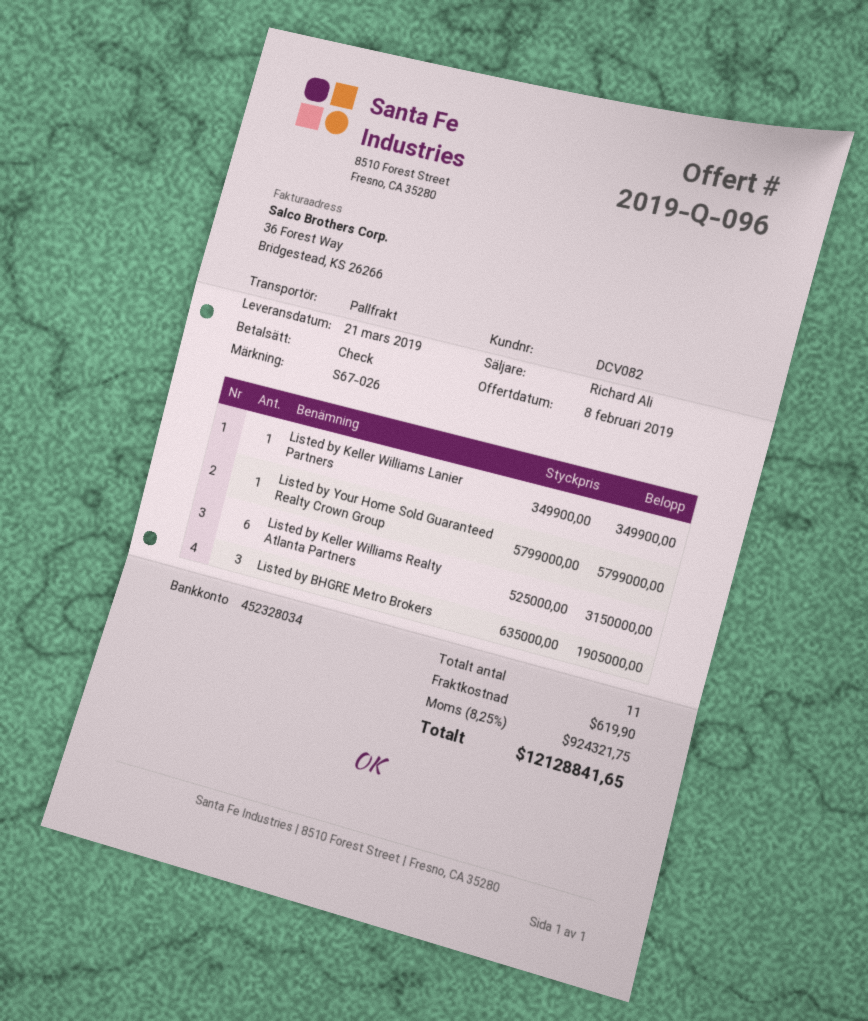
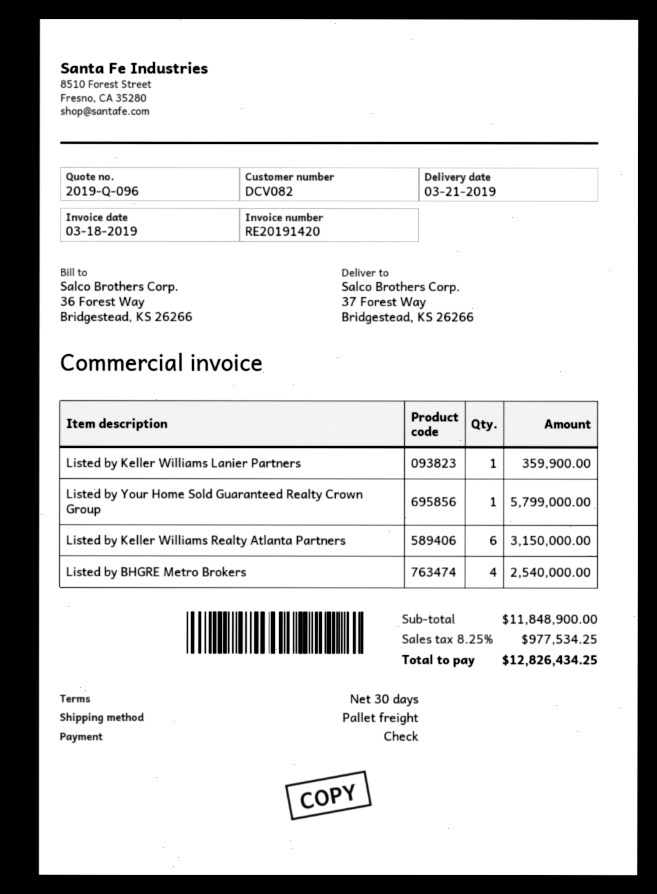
Listed by Keller Williams Lanier Partners: 1 for 349900.00 -> 1 for 359900.00
Listed by BHGRE Metro Brokers: 3 for 1905000.00 -> 4 for 2540000.00
shipping: 619.90 -> none
tax: 8.25% = 924321.75 -> 8.25% = 977534.25
total: 12128841.65 -> 12826434.25

